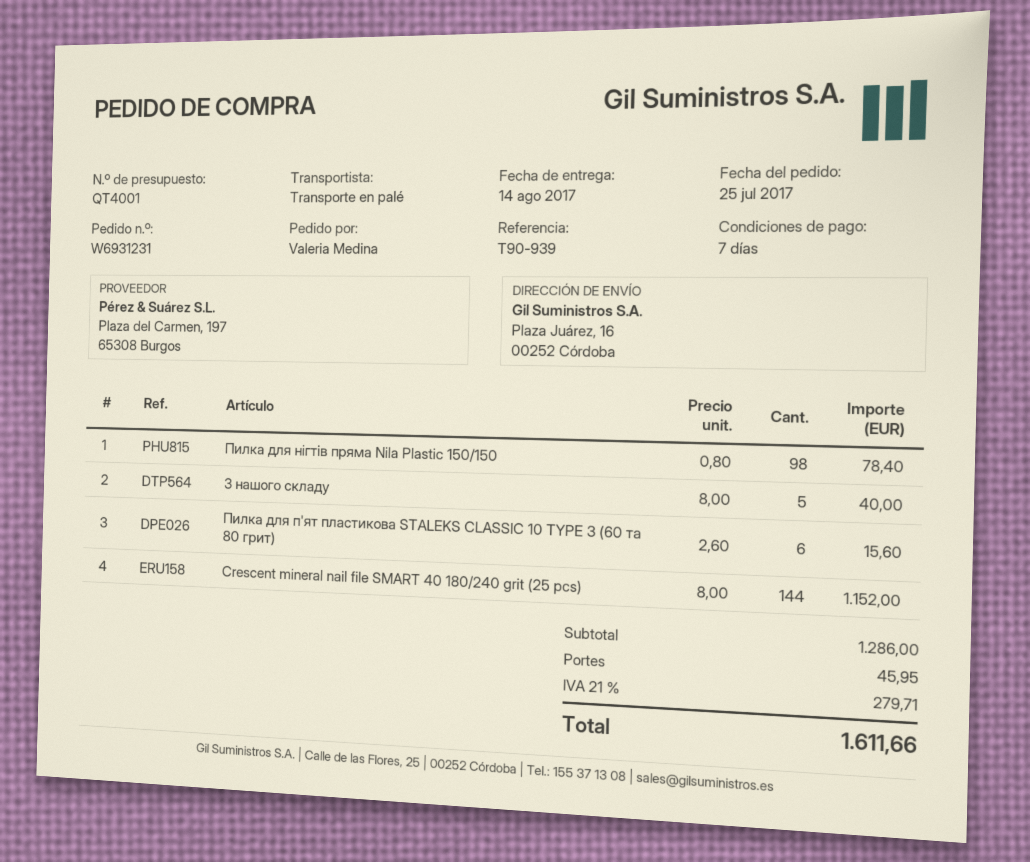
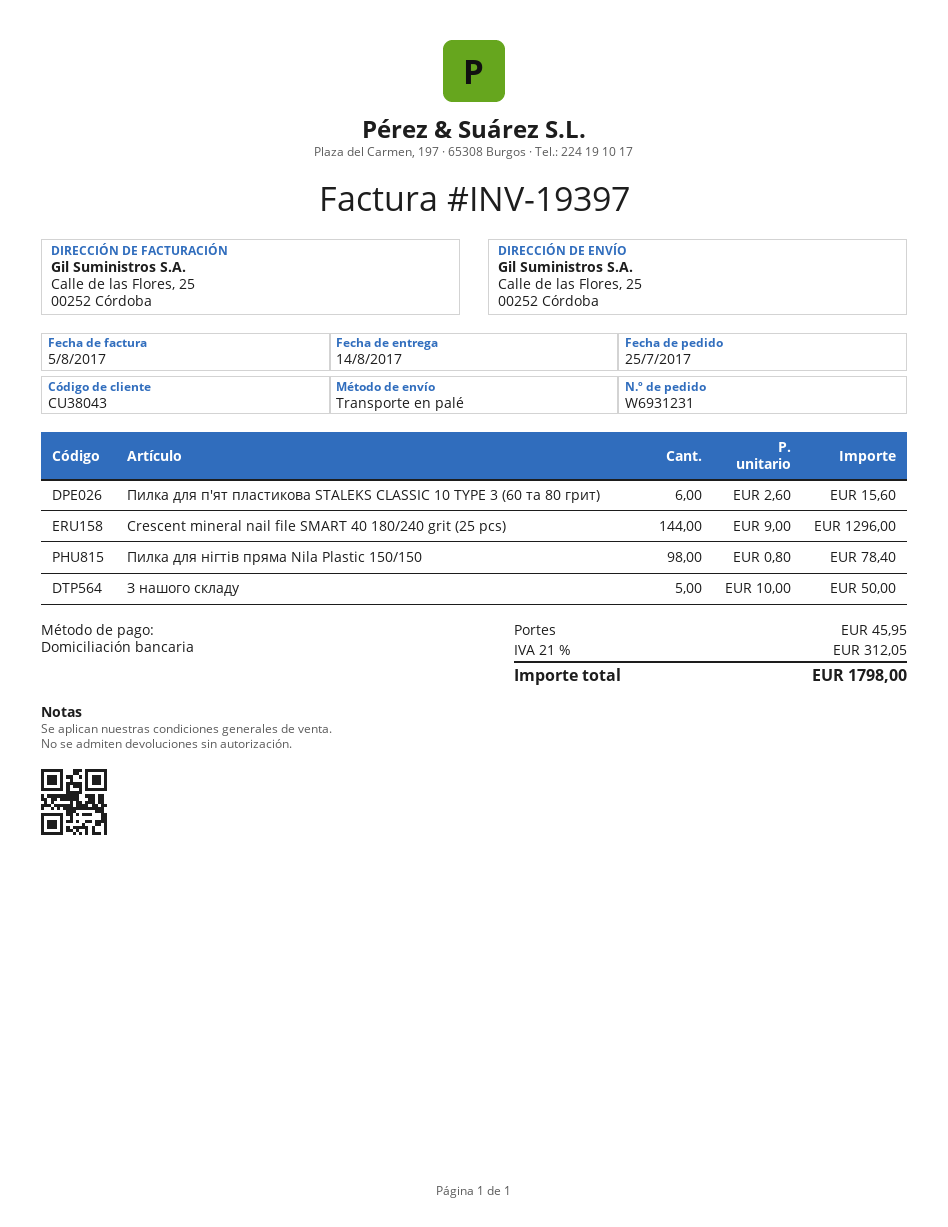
ship to: Plaza Juárez, 16, 00252 Córdoba -> Calle de las Flores, 25, 00252 Córdoba
З нашого складу: 5 x 8.00 = 40.00 -> 5 x 10.00 = 50.00
Crescent mineral nail file SMART 40 180/240 grit (25 pcs): 144 x 8.00 = 1152.00 -> 144 x 9.00 = 1296.00
tax: 21% = 279.71 -> 21% = 312.05
total: 1611.66 -> 1798.00

